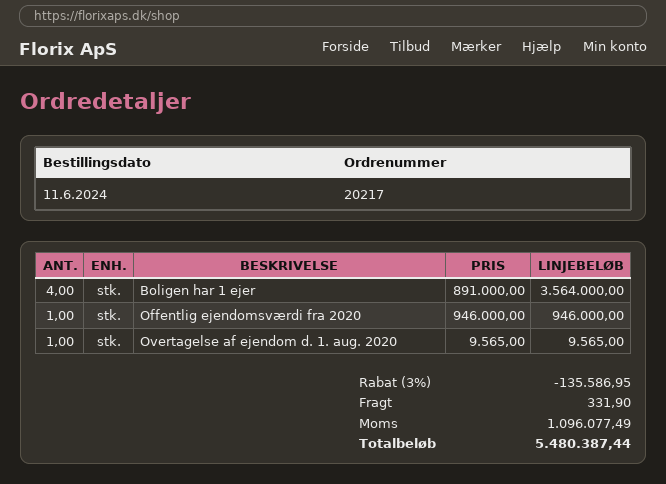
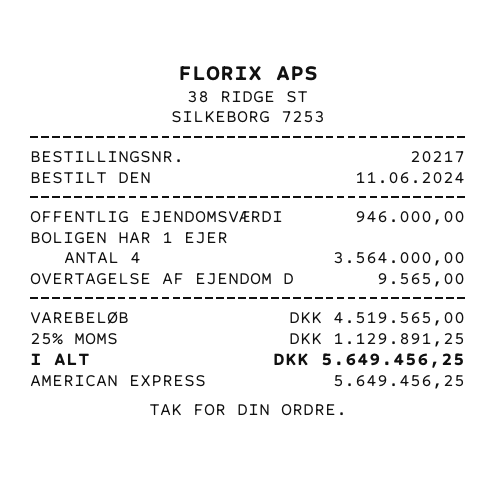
discount: 3% = 135586.95 -> none
shipping: 331.90 -> none
tax: 1096077.49 -> 1129891.25
total: 5480387.44 -> 5649456.25

